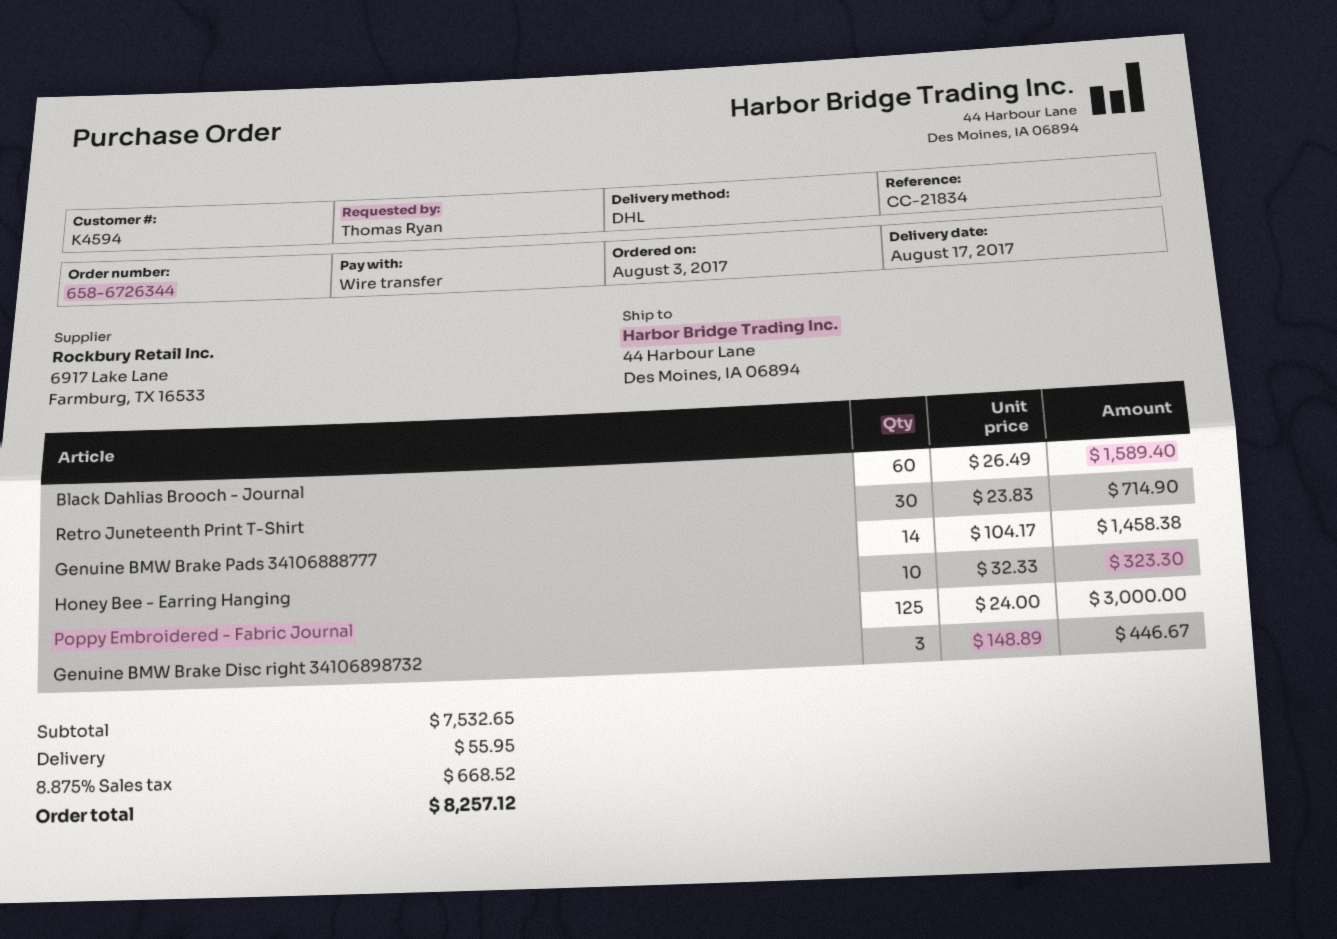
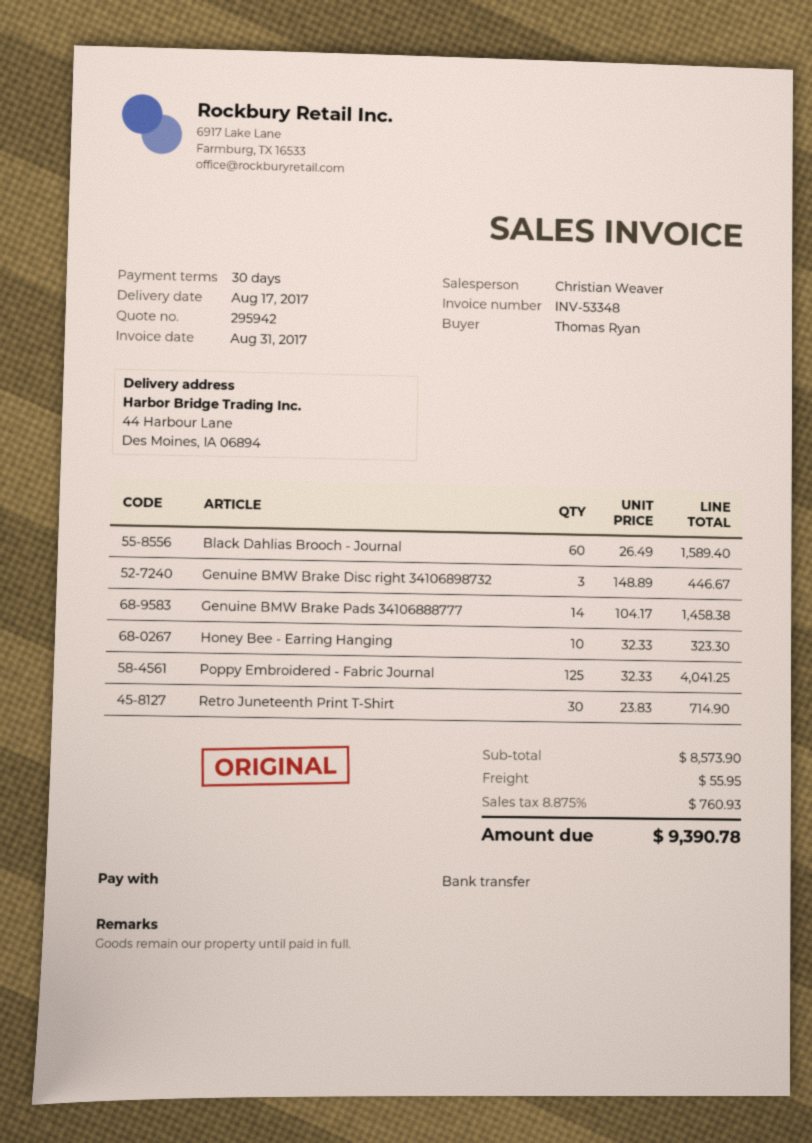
Poppy Embroidered - Fabric Journal: 125 x 24.00 = 3000.00 -> 125 x 32.33 = 4041.25
subtotal: 7532.65 -> 8573.90
tax: 8.875% = 668.52 -> 8.875% = 760.93
total: 8257.12 -> 9390.78

